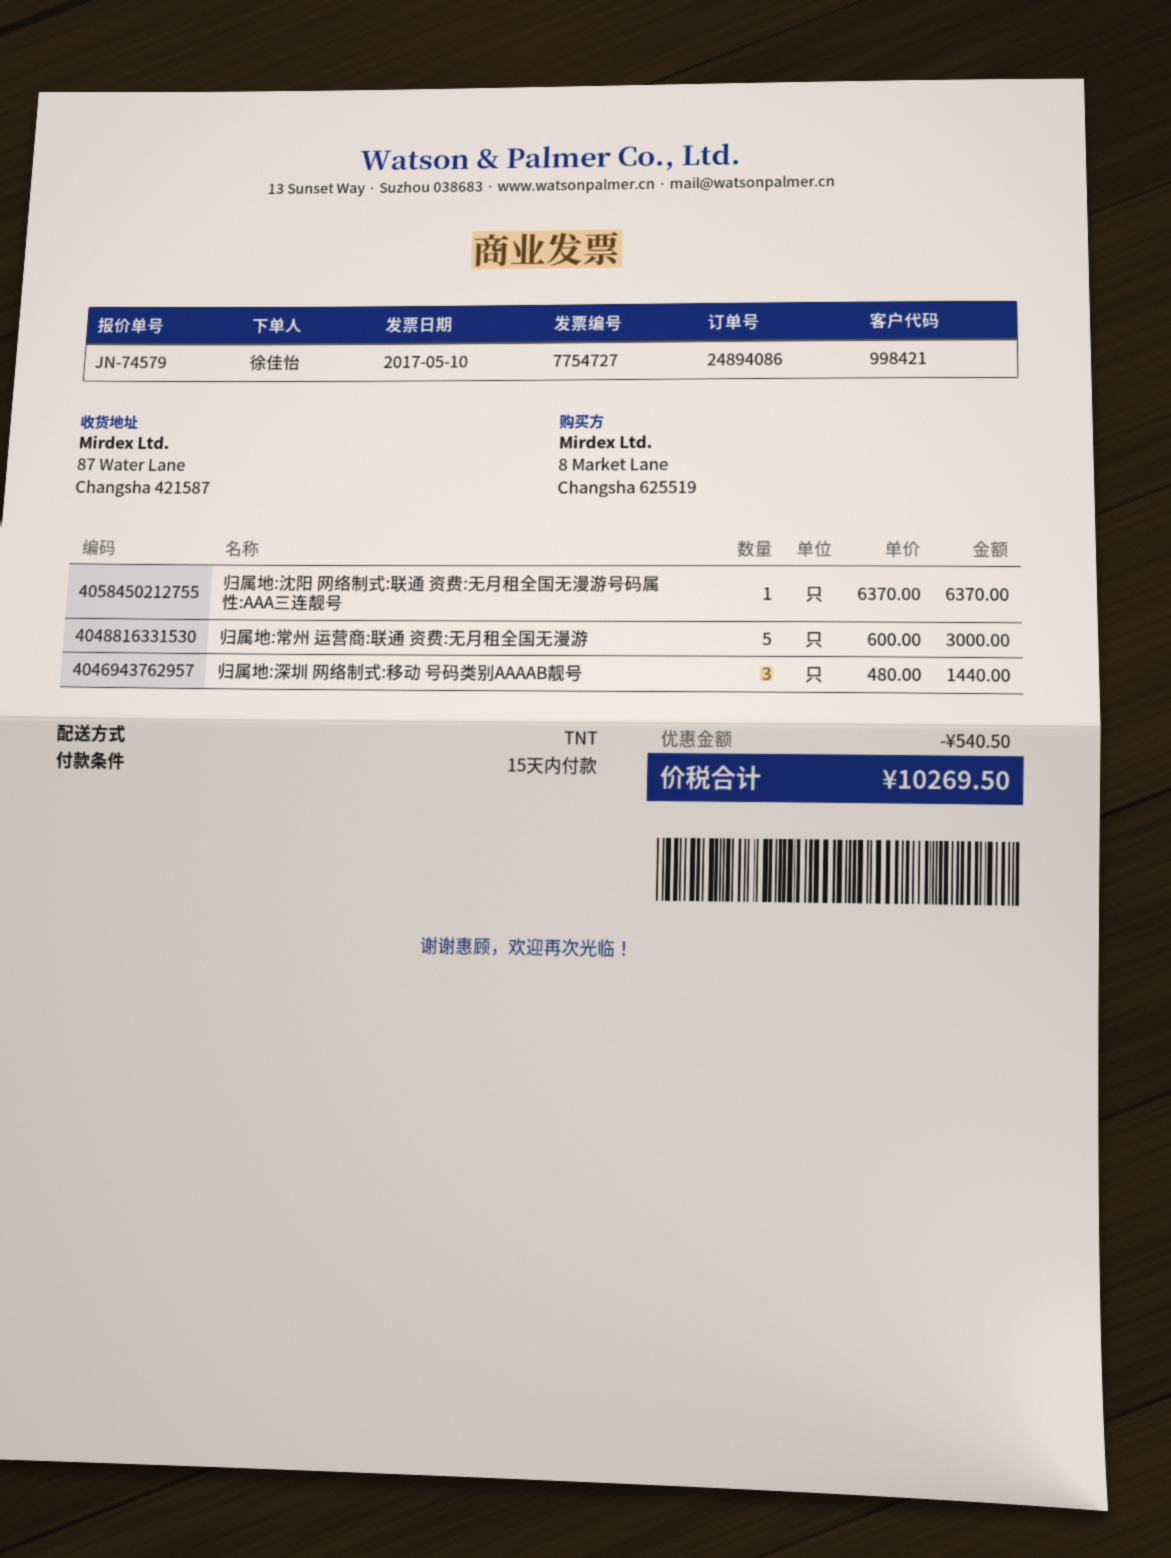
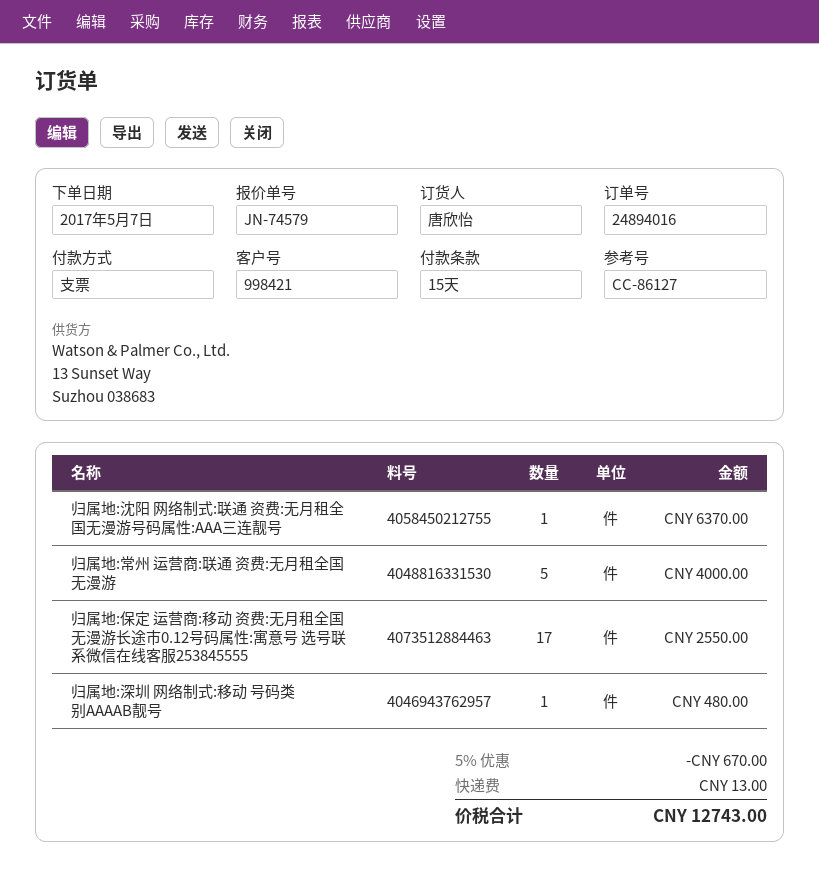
order number: 24894086 -> 24894016
ordered by: 徐佳怡 -> 唐欣怡
归属地:常州 运营商:联通 资费:无月租全国无漫游: 5 for 3000.00 -> 5 for 4000.00
归属地:深圳 网络制式:移动 号码类别AAAAB靓号: 3 for 1440.00 -> 1 for 480.00
归属地:保定 运营商:移动 资费:无月租全国无漫游长途市0.12号码属性:寓意号 选号联系微信在线客服253845555: none -> 17 for 2550.00
discount: 540.50 -> 670.00
shipping: none -> 13.00
total: 10269.50 -> 12743.00

